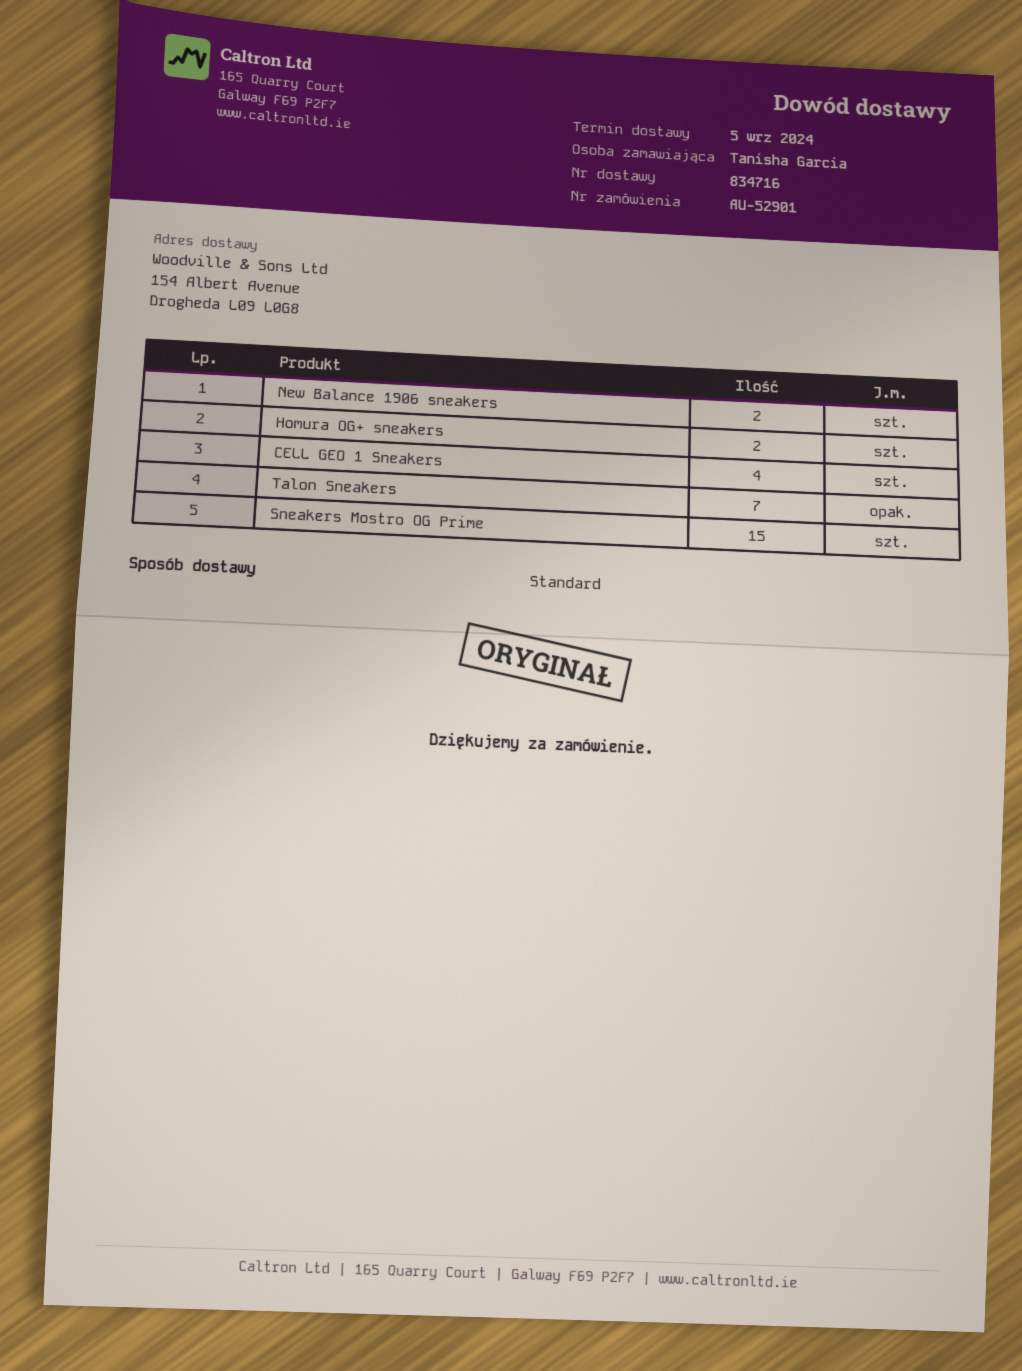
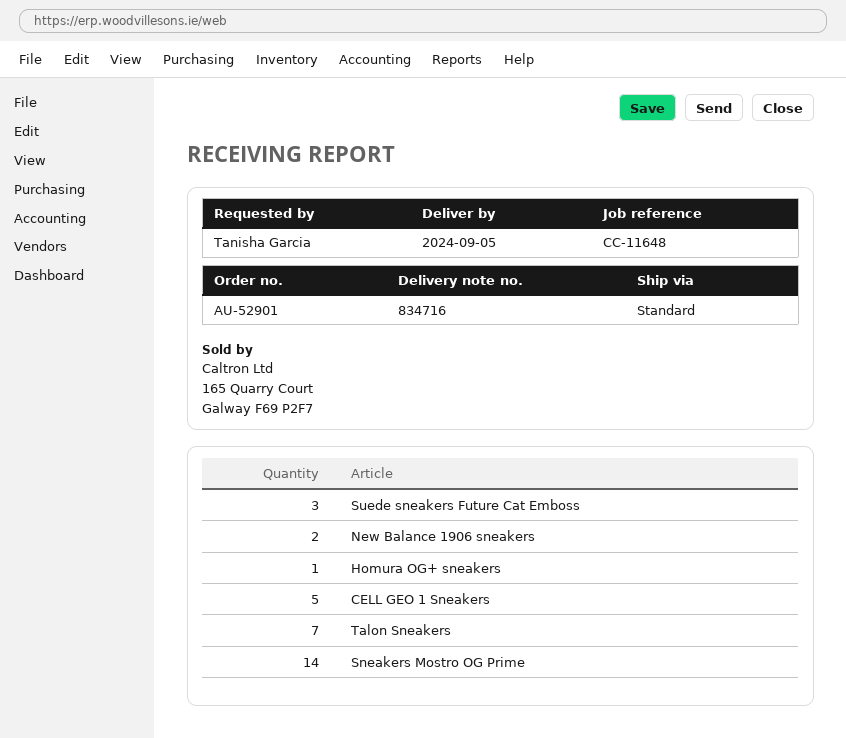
Homura OG+ sneakers: 2 -> 1
CELL GEO 1 Sneakers: 4 -> 5
Sneakers Mostro OG Prime: 15 -> 14
Suede sneakers Future Cat Emboss: none -> 3

